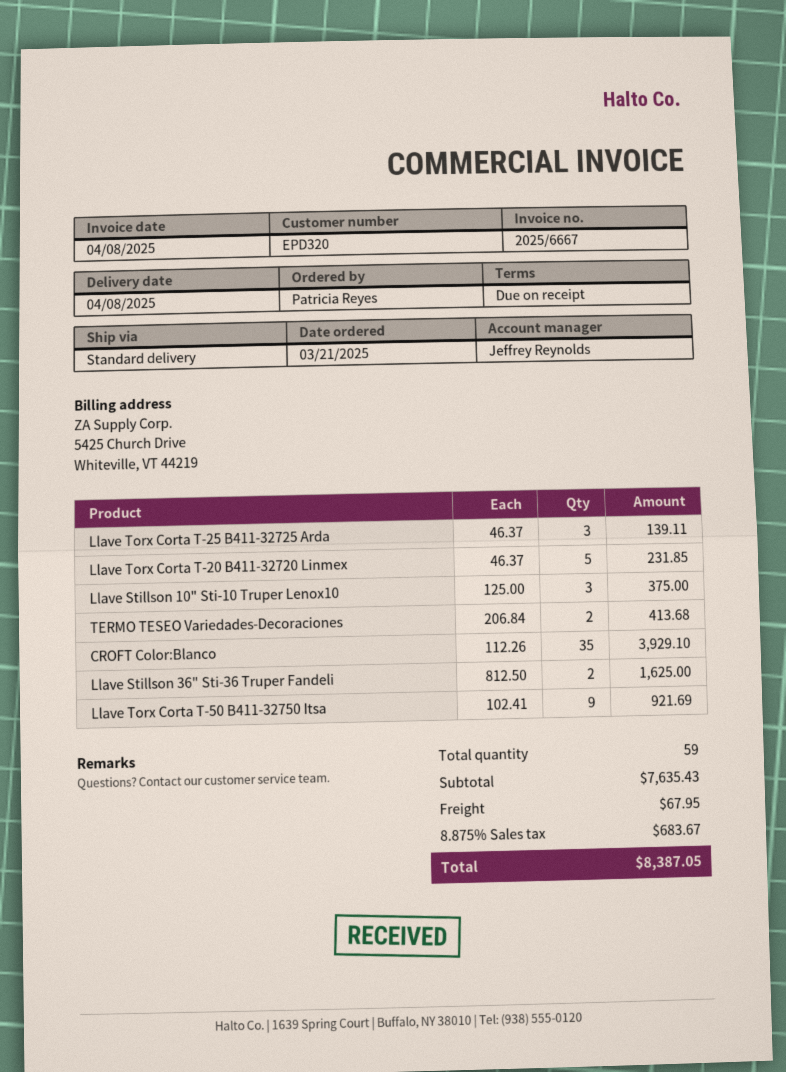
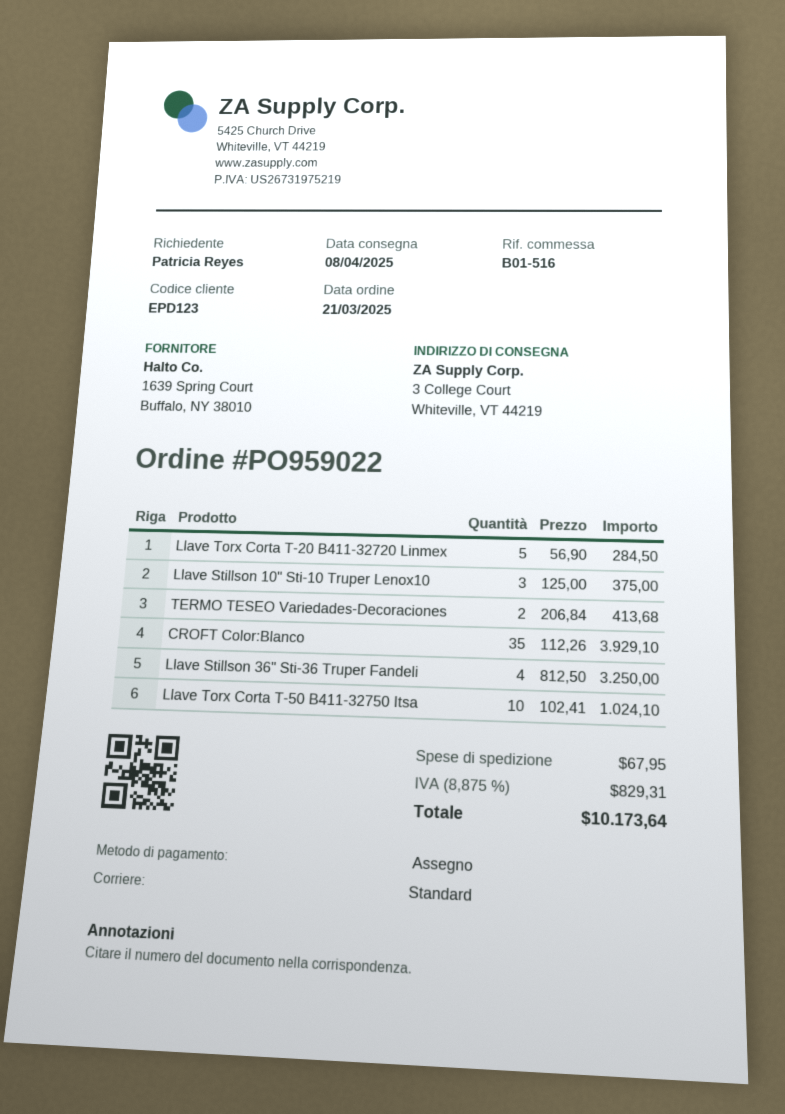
customer number: EPD320 -> EPD123
Llave Torx Corta T-25 B411-32725 Arda: 3 x 46.37 = 139.11 -> none
Llave Torx Corta T-20 B411-32720 Linmex: 5 x 46.37 = 231.85 -> 5 x 56.90 = 284.50
Llave Stillson 36" Sti-36 Truper Fandeli: 2 x 812.50 = 1625.00 -> 4 x 812.50 = 3250.00
Llave Torx Corta T-50 B411-32750 Itsa: 9 x 102.41 = 921.69 -> 10 x 102.41 = 1024.10
tax: 8.875% = 683.67 -> 8.875% = 829.31
total: 8387.05 -> 10173.64

